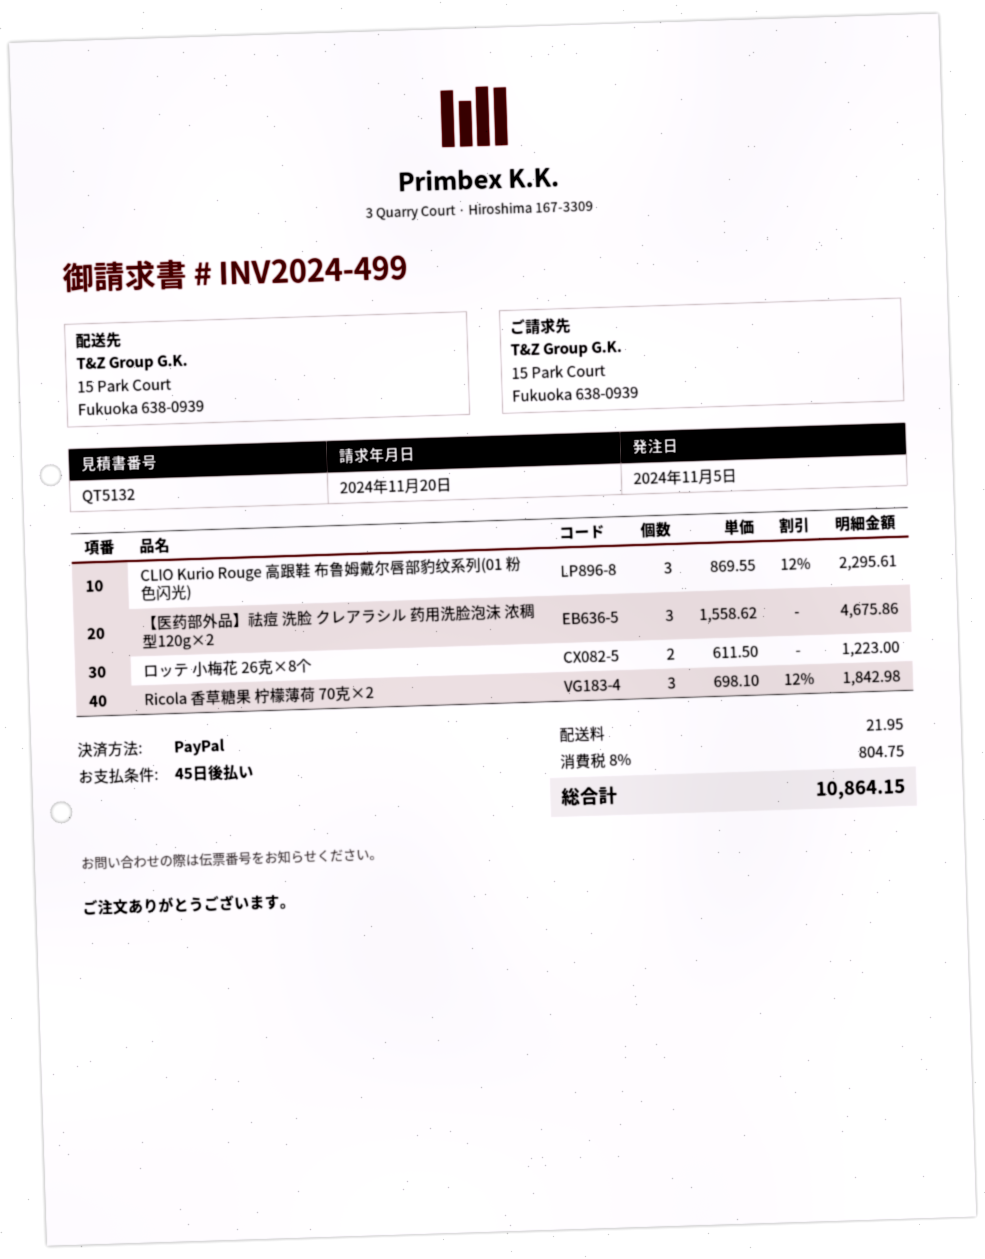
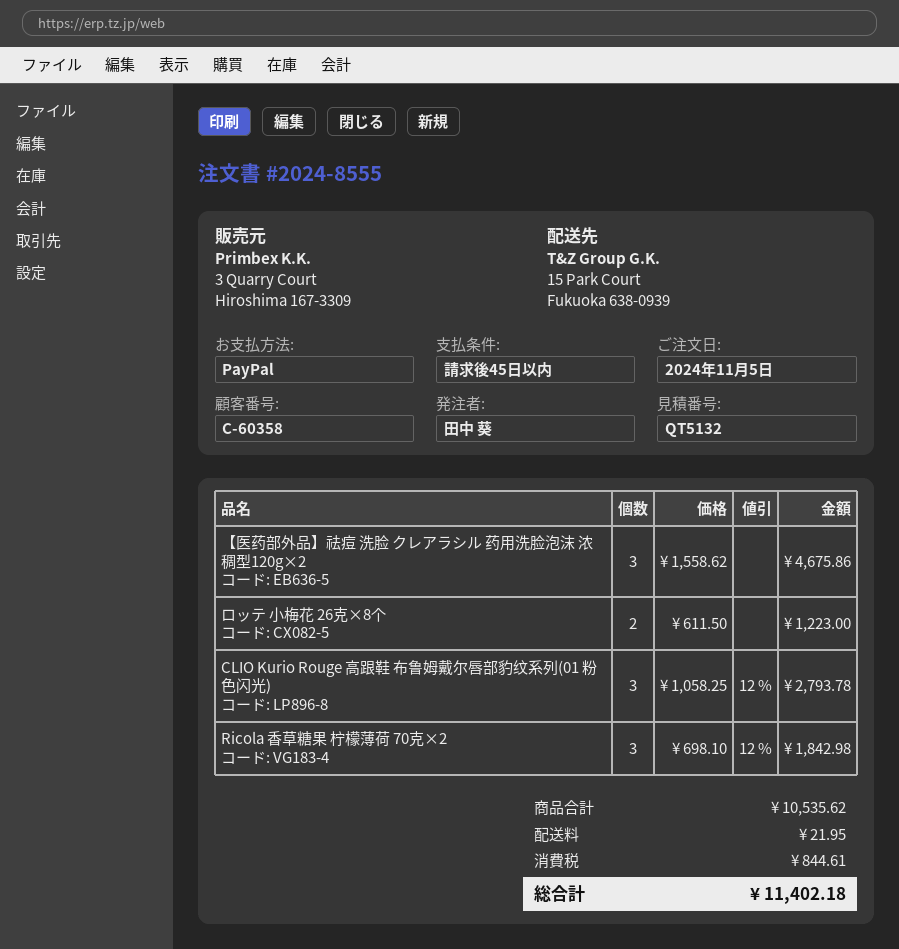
CLIO Kurio Rouge 高跟鞋 布鲁姆戴尔唇部豹纹系列(01 粉色闪光): 3 x 869.55 - 12% = 2295.61 -> 3 x 1058.25 - 12% = 2793.78
tax: 804.75 -> 844.61
total: 10864.15 -> 11402.18

